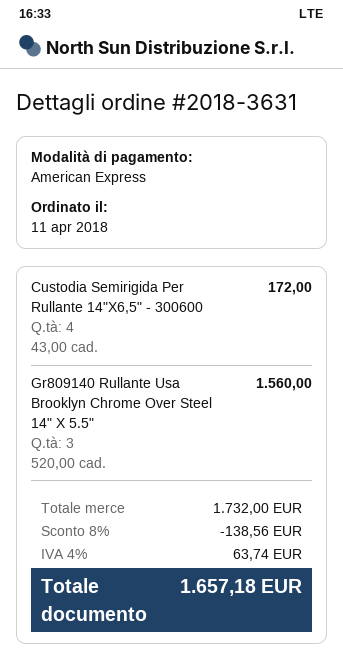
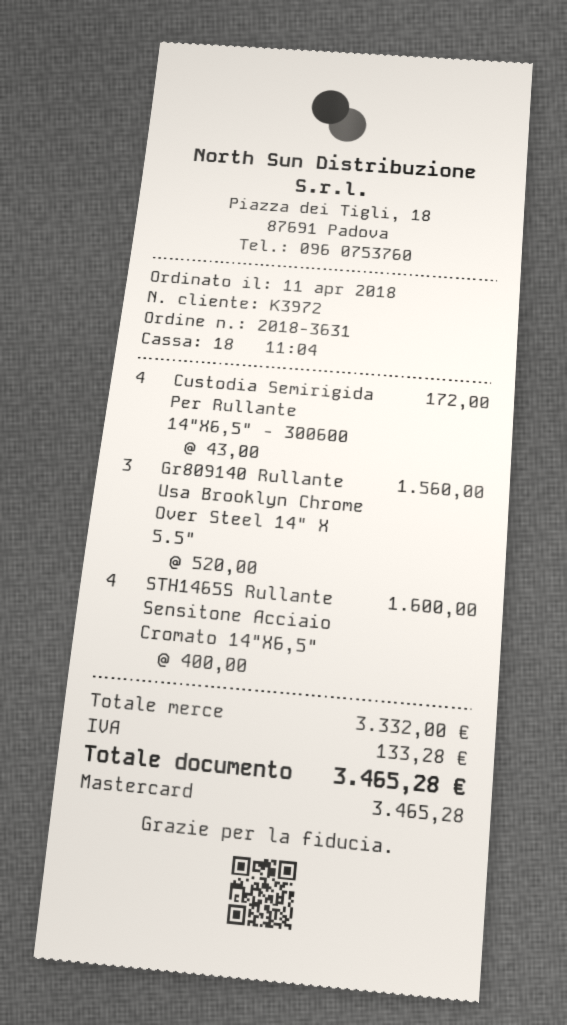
payment method: American Express -> Mastercard
STH1465S Rullante Sensitone Acciaio Cromato 14"X6,5": none -> 4 x 400.00 = 1600.00
subtotal: 1732.00 -> 3332.00
discount: 8% = 138.56 -> none
tax: 63.74 -> 133.28
total: 1657.18 -> 3465.28

